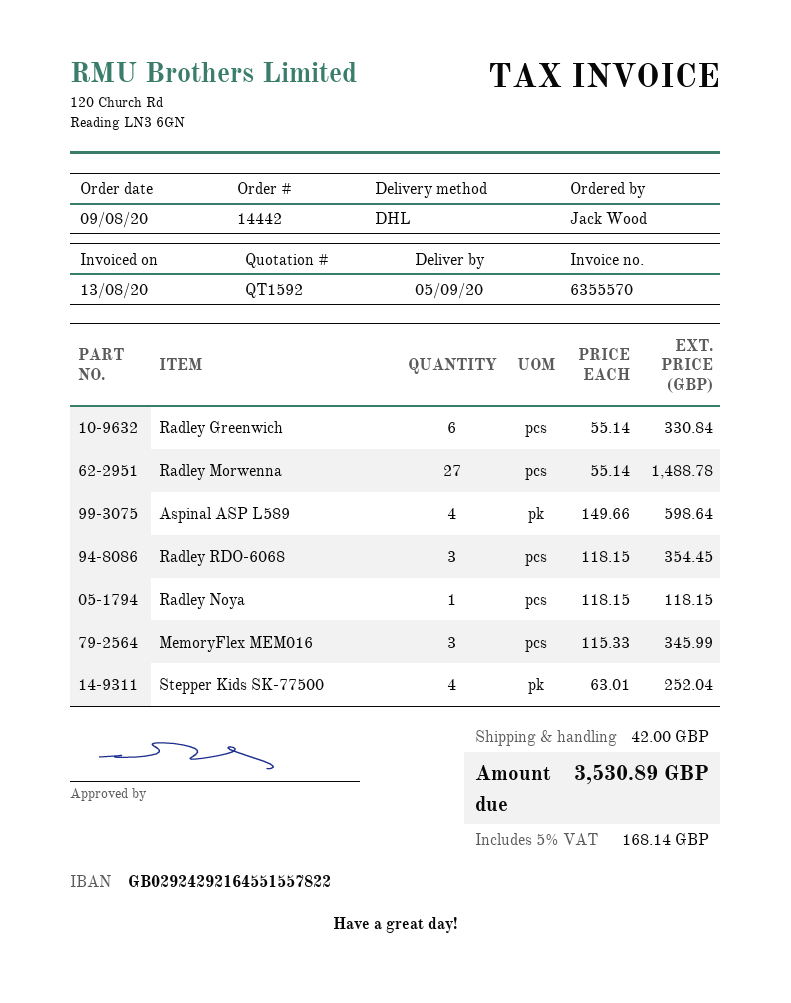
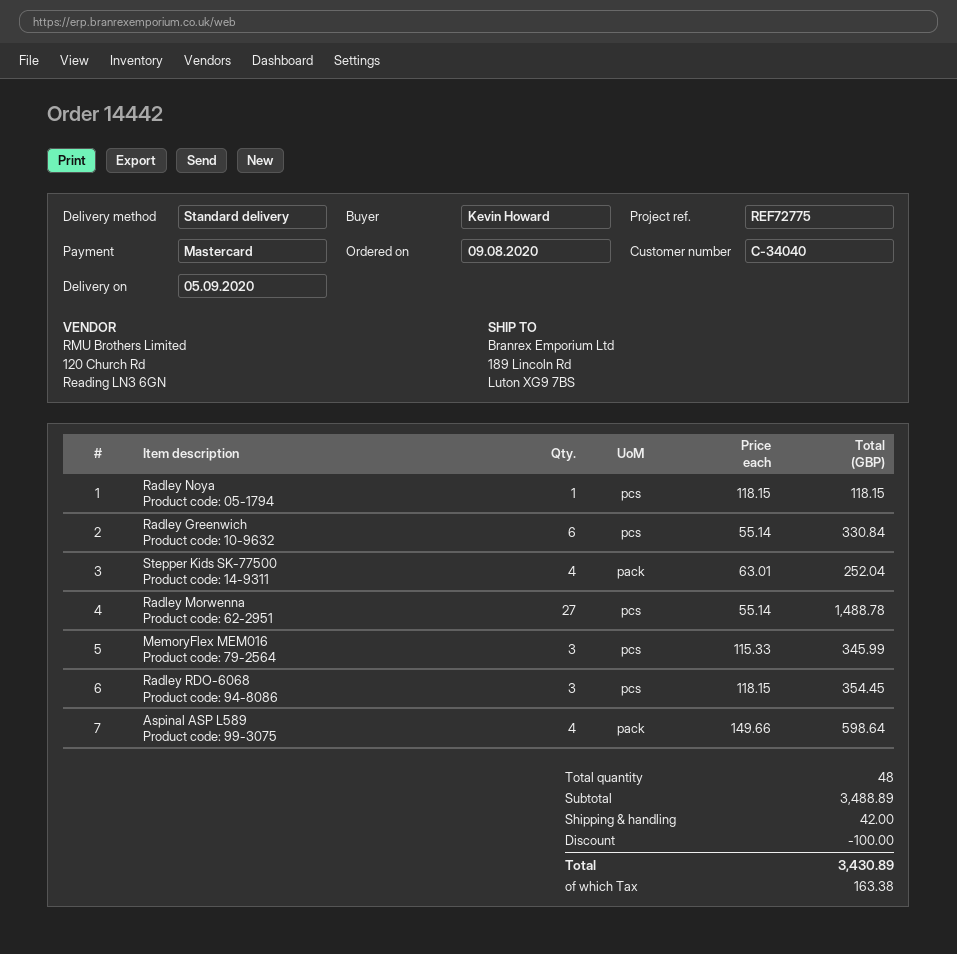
ordered by: Jack Wood -> Kevin Howard
shipping method: DHL -> standard
discount: none -> 100.00
tax: 168.14 -> 163.38
total: 3530.89 -> 3430.89

